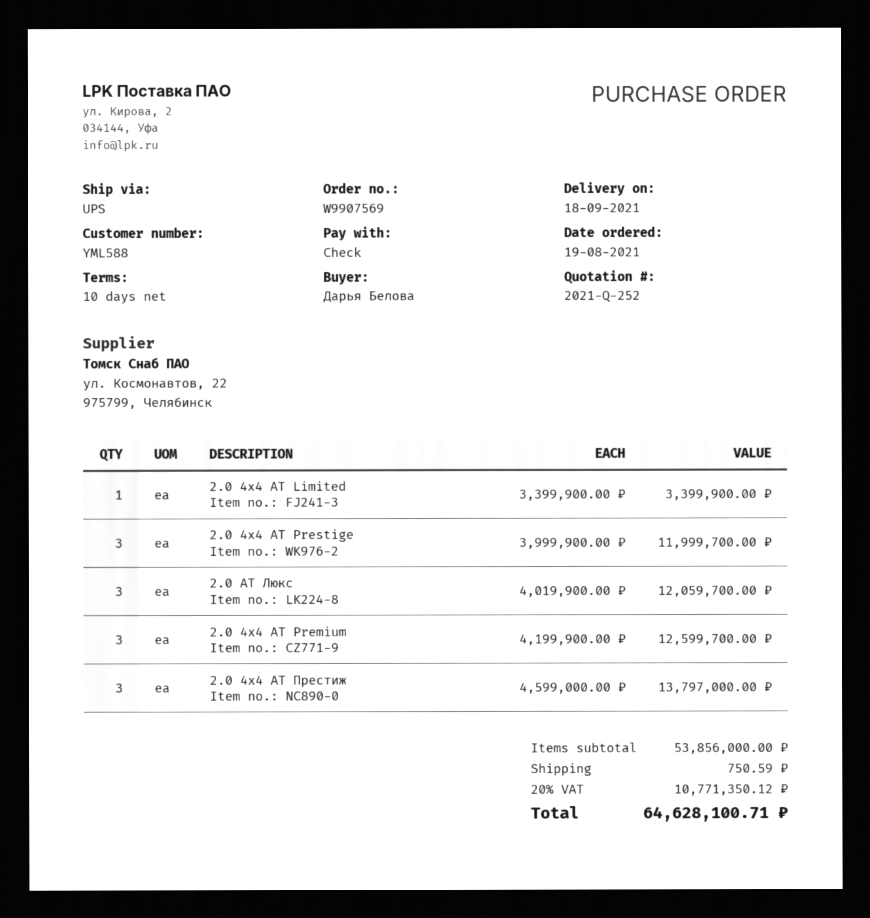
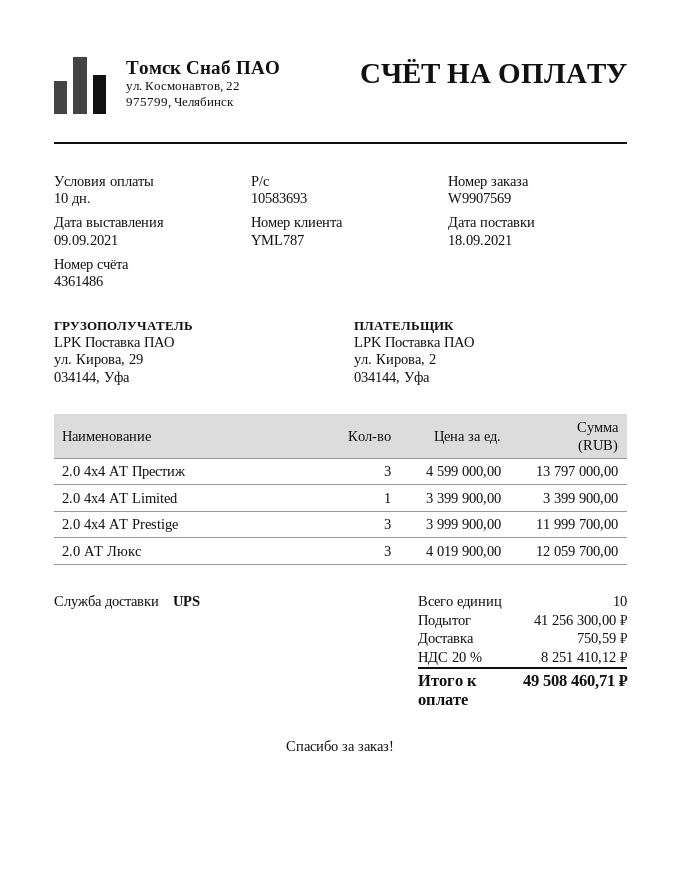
customer number: YML588 -> YML787
2.0 4x4 AT Premium: 3 x 4199900.00 = 12599700.00 -> none
subtotal: 53856000.00 -> 41256300.00
tax: 20% = 10771350.12 -> 20% = 8251410.12
total: 64628100.71 -> 49508460.71

